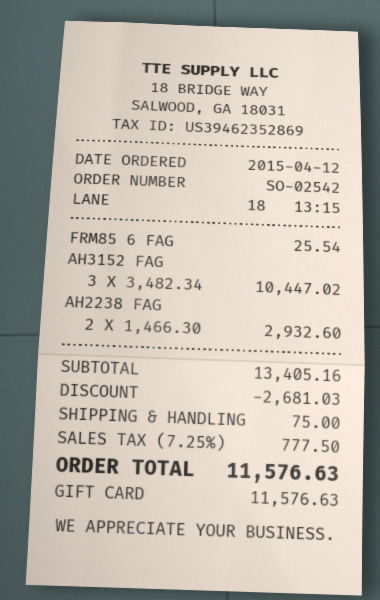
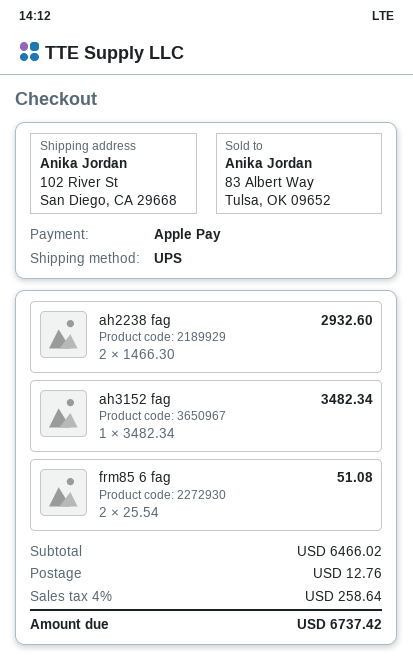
payment method: gift card -> Apple Pay
FRM85 6 FAG: 1 x 25.54 = 25.54 -> 2 x 25.54 = 51.08
AH3152 FAG: 3 x 3482.34 = 10447.02 -> 1 x 3482.34 = 3482.34
subtotal: 13405.16 -> 6466.02
discount: 2681.03 -> none
shipping: 75.00 -> 12.76
tax: 7.25% = 777.50 -> 4% = 258.64
total: 11576.63 -> 6737.42

